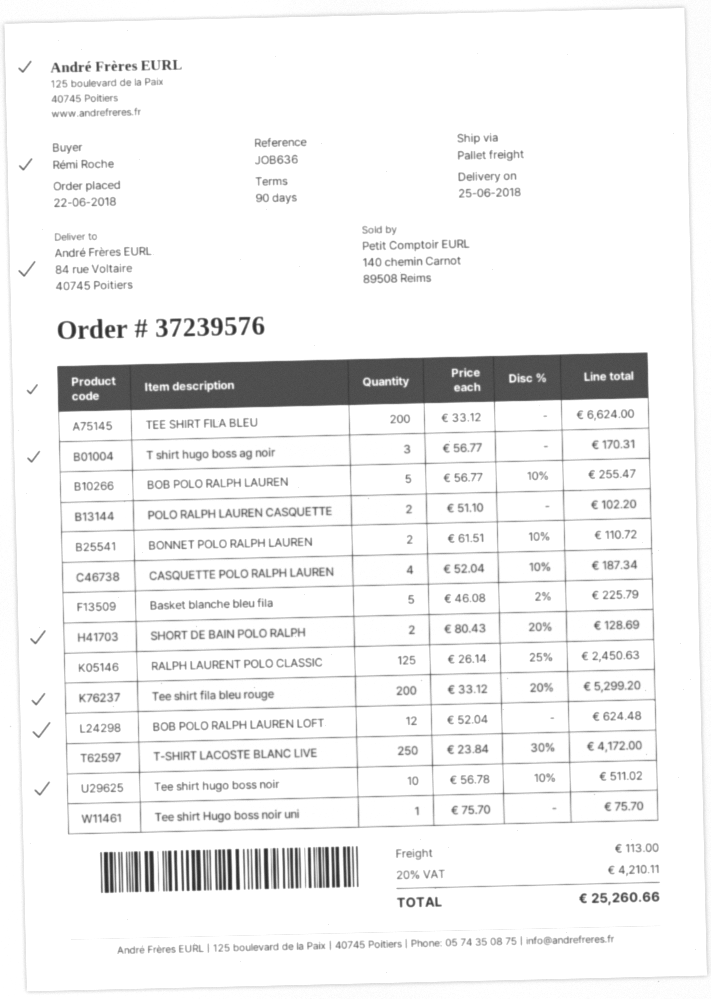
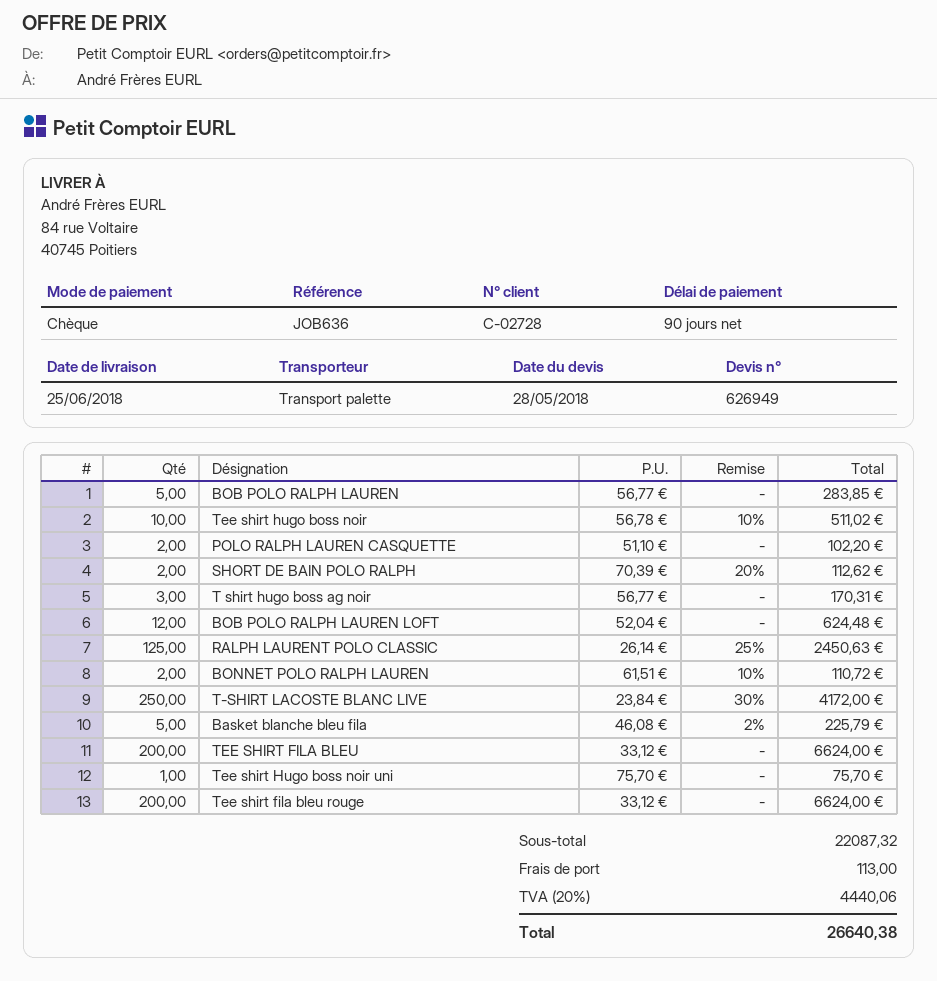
BOB POLO RALPH LAUREN: 5 x 56.77 - 10% = 255.47 -> 5 x 56.77 = 283.85
CASQUETTE POLO RALPH LAUREN: 4 x 52.04 - 10% = 187.34 -> none
SHORT DE BAIN POLO RALPH: 2 x 80.43 - 20% = 128.69 -> 2 x 70.39 - 20% = 112.62
Tee shirt fila bleu rouge: 200 x 33.12 - 20% = 5299.20 -> 200 x 33.12 = 6624.00
tax: 20% = 4210.11 -> 20% = 4440.06
total: 25260.66 -> 26640.38

